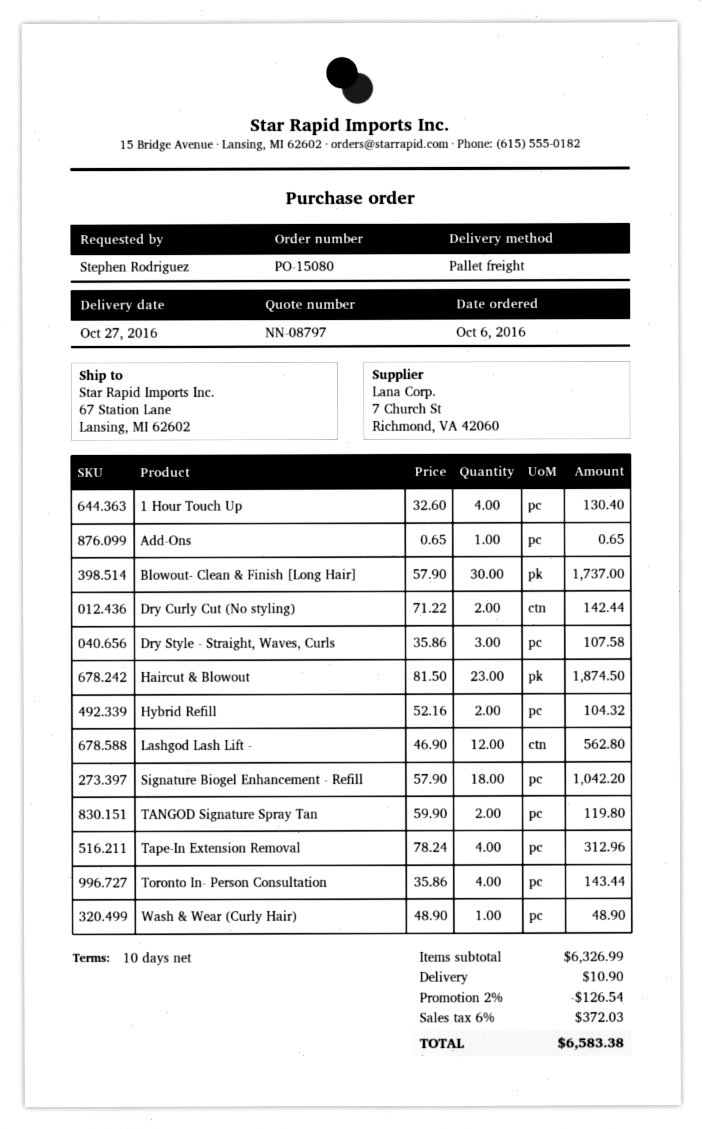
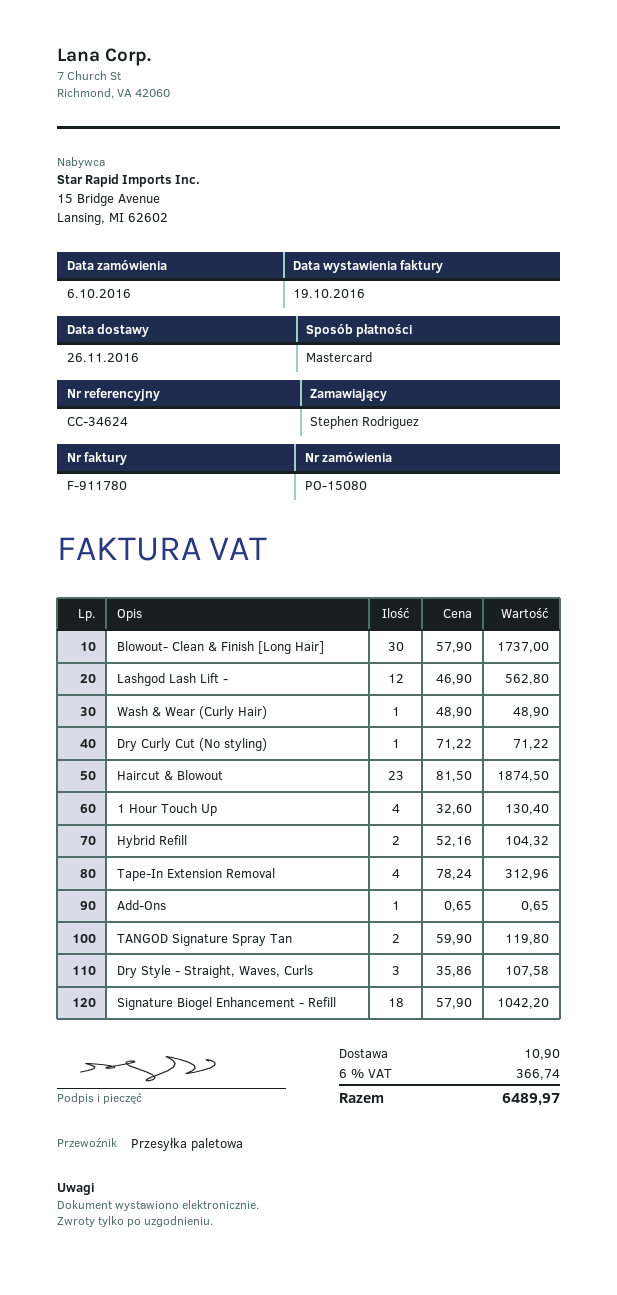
delivery date: 2016-10-27 -> 2016-11-26
Dry Curly Cut (No styling): 2 x 71.22 = 142.44 -> 1 x 71.22 = 71.22
Toronto In- Person Consultation: 4 x 35.86 = 143.44 -> none
discount: 2% = 126.54 -> none
tax: 6% = 372.03 -> 6% = 366.74
total: 6583.38 -> 6489.97

